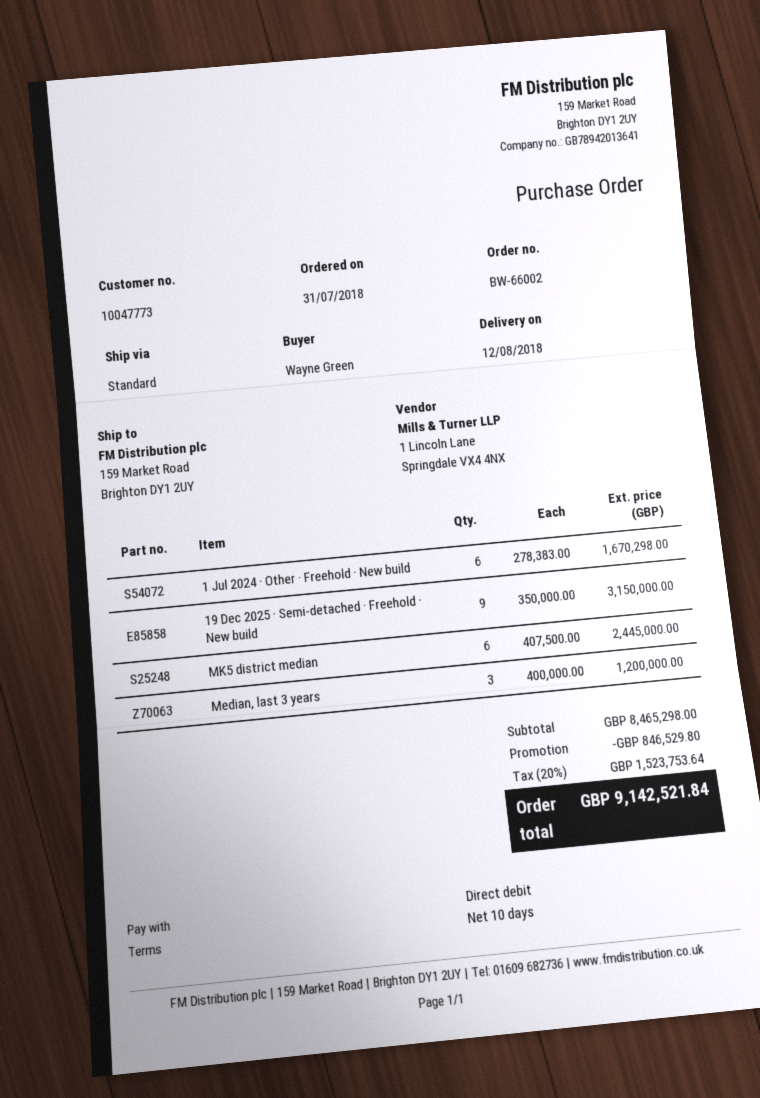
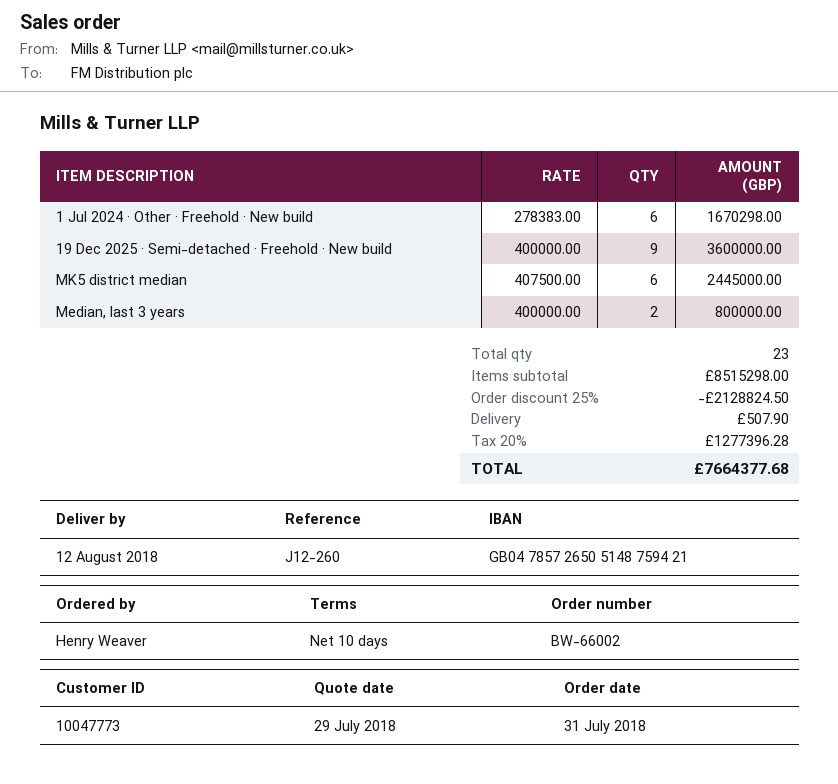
ordered by: Wayne Green -> Henry Weaver
19 Dec 2025 · Semi-detached · Freehold · New build: 9 x 350000.00 = 3150000.00 -> 9 x 400000.00 = 3600000.00
Median, last 3 years: 3 x 400000.00 = 1200000.00 -> 2 x 400000.00 = 800000.00
subtotal: 8465298.00 -> 8515298.00
discount: 846529.80 -> 2128824.50
shipping: none -> 507.90
tax: 20% = 1523753.64 -> 20% = 1277396.28
total: 9142521.84 -> 7664377.68

